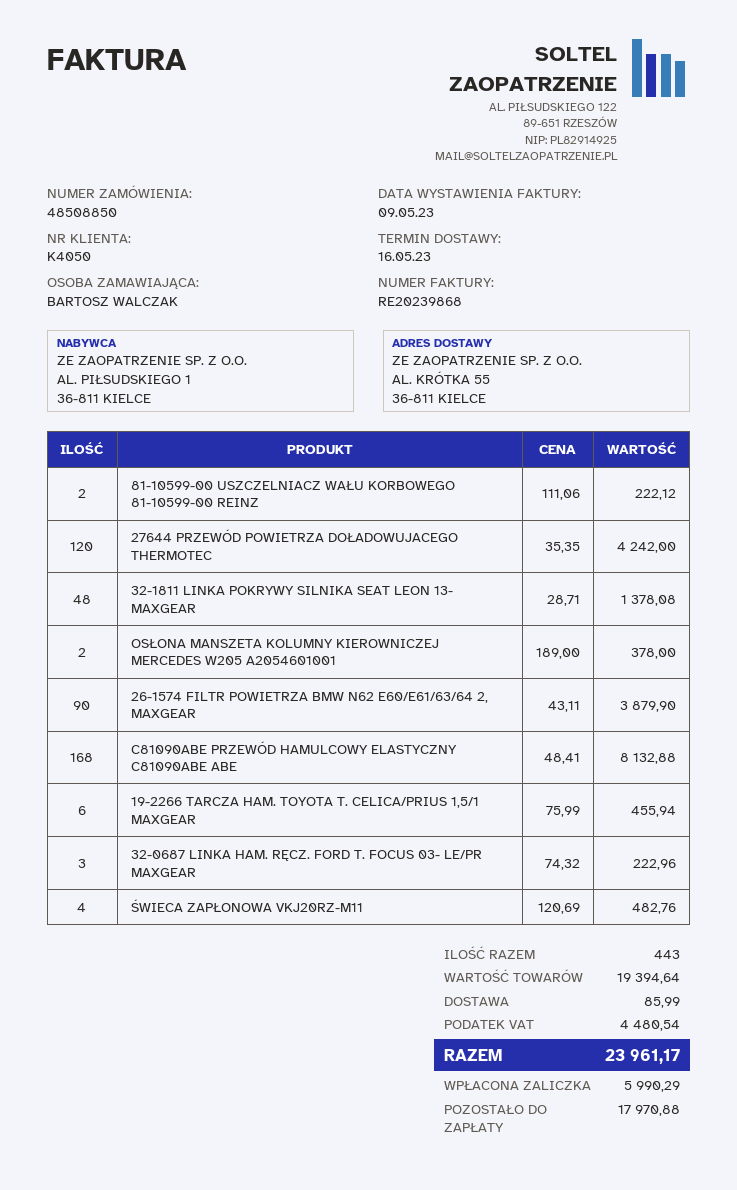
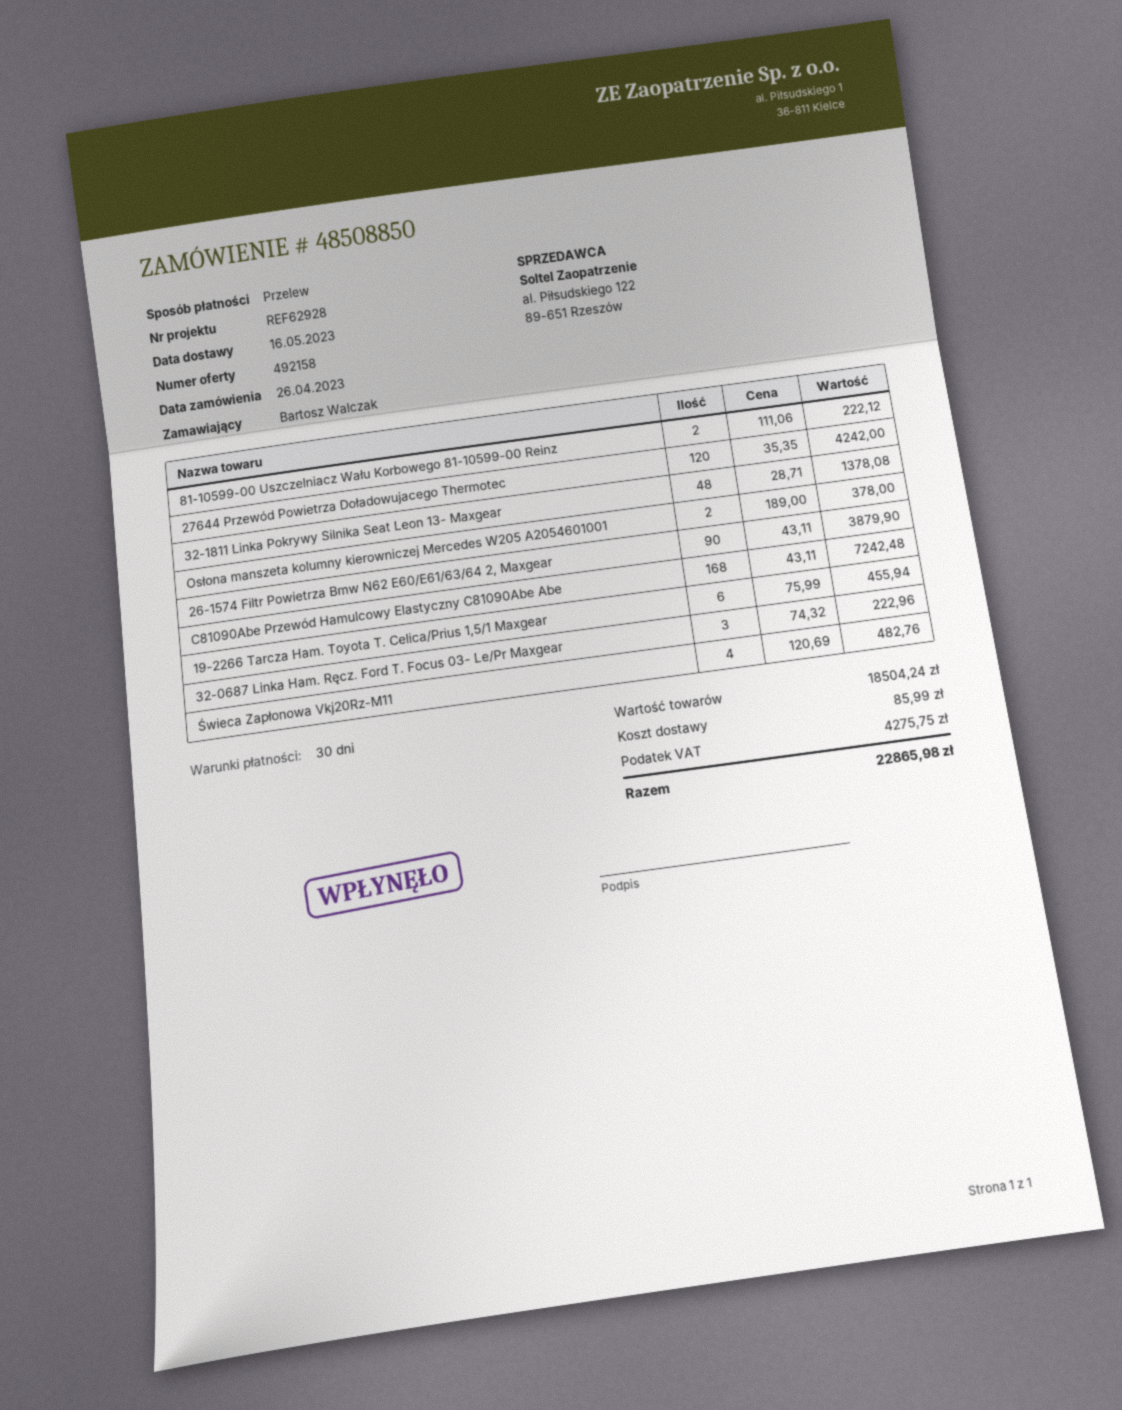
C81090ABE PRZEWÓD HAMULCOWY ELASTYCZNY C81090ABE ABE: 168 x 48.41 = 8132.88 -> 168 x 43.11 = 7242.48
subtotal: 19394.64 -> 18504.24
tax: 4480.54 -> 4275.75
total: 23961.17 -> 22865.98

